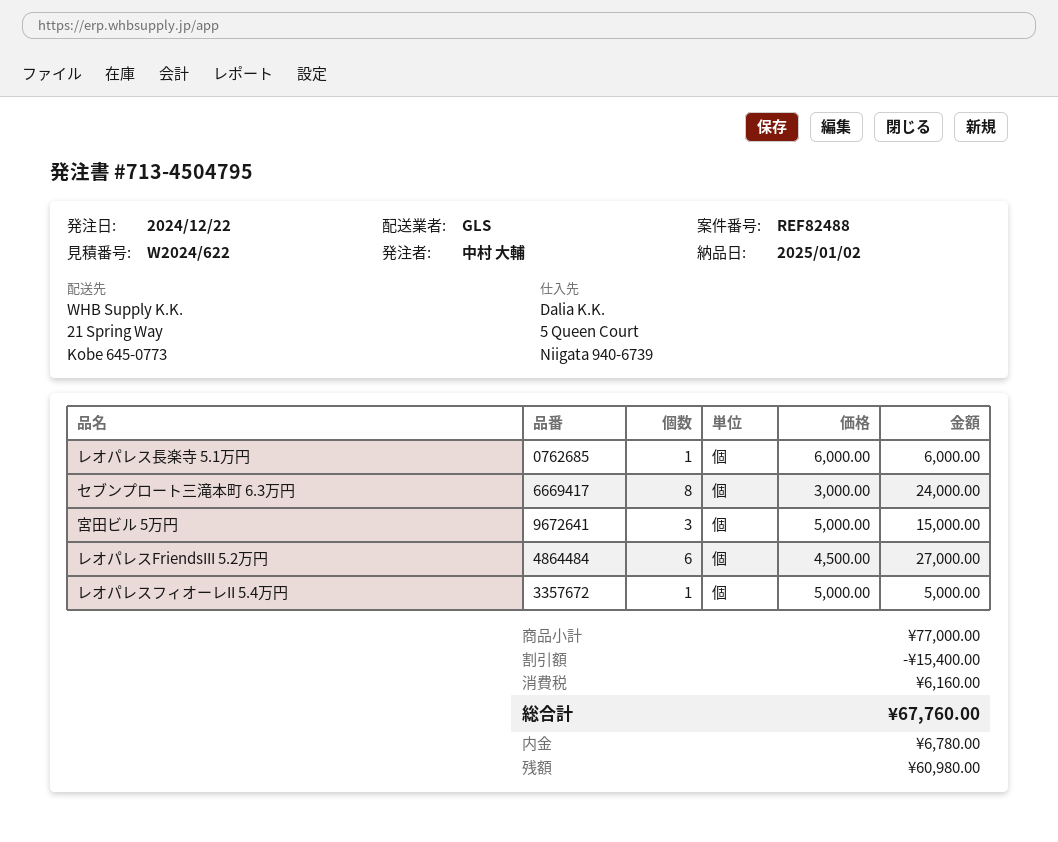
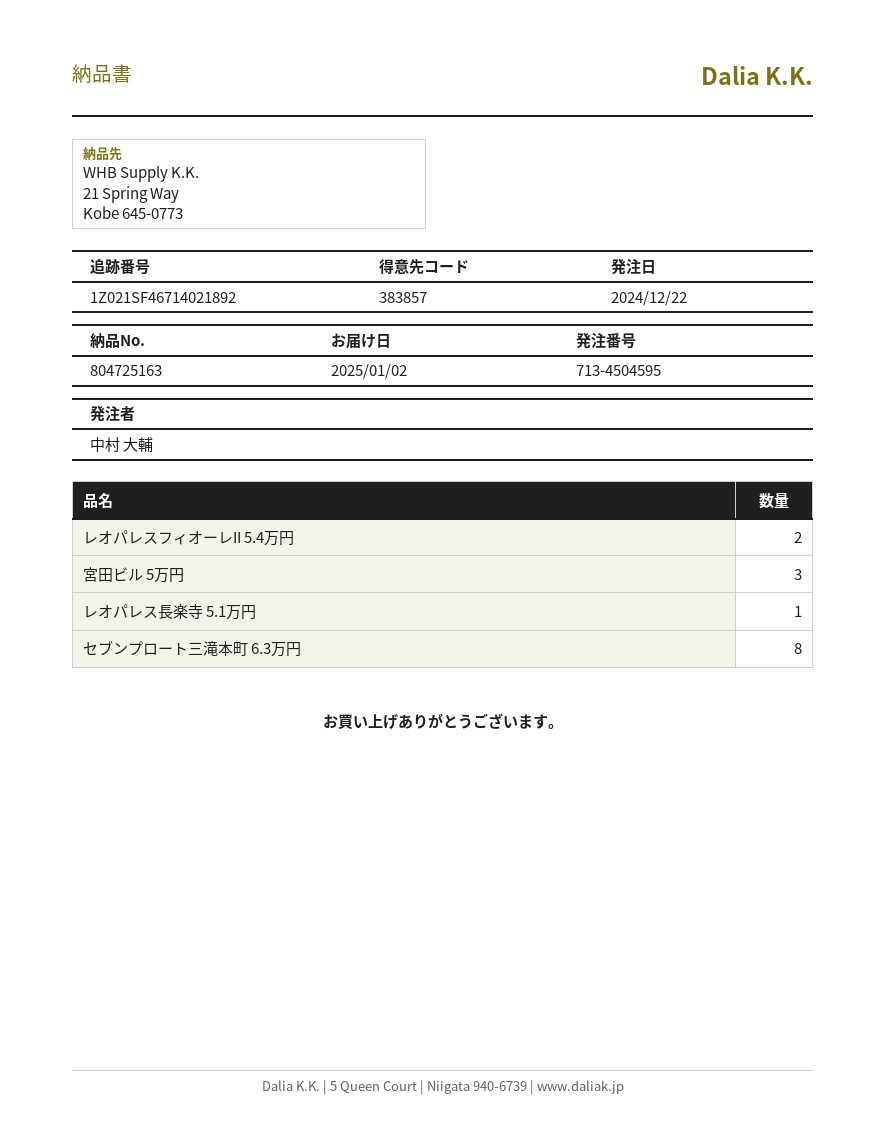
order number: 713-4504795 -> 713-4504595
レオパレスFriendsIII 5.2万円: 6 -> none
レオパレスフィオーレII 5.4万円: 1 -> 2

